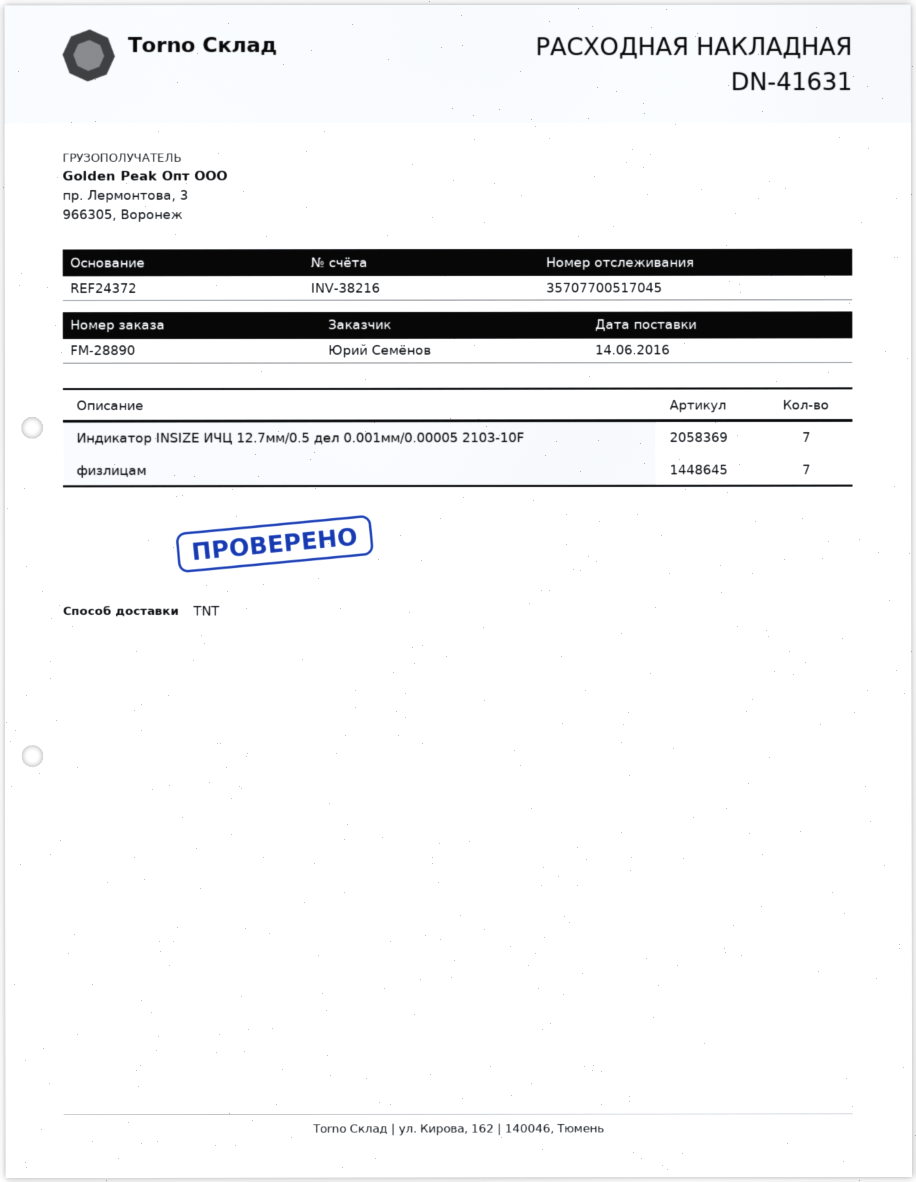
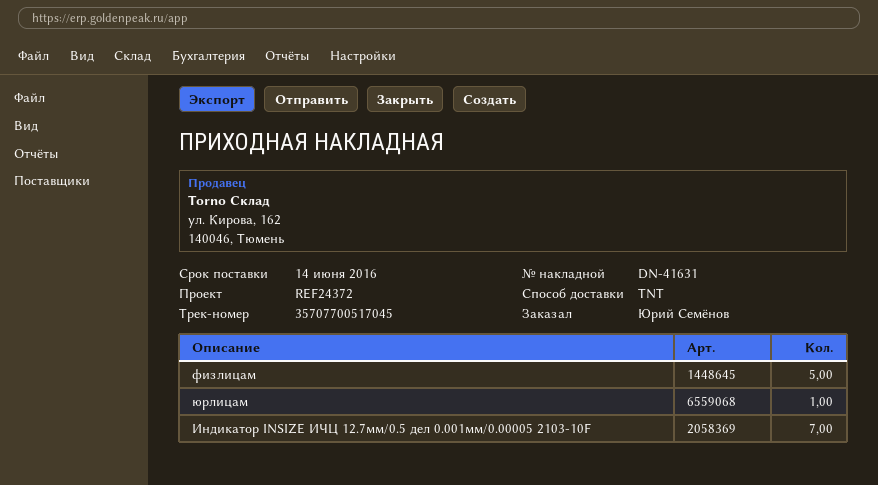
физлицам: 7 -> 5
юрлицам: none -> 1

